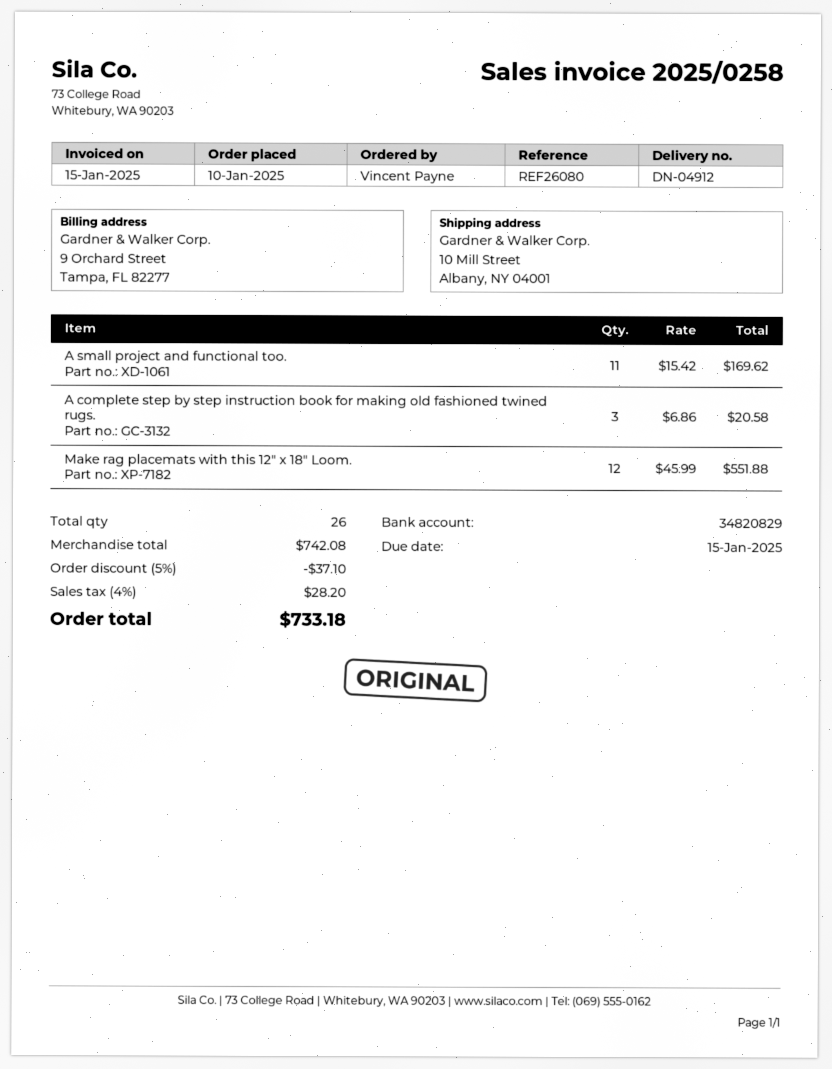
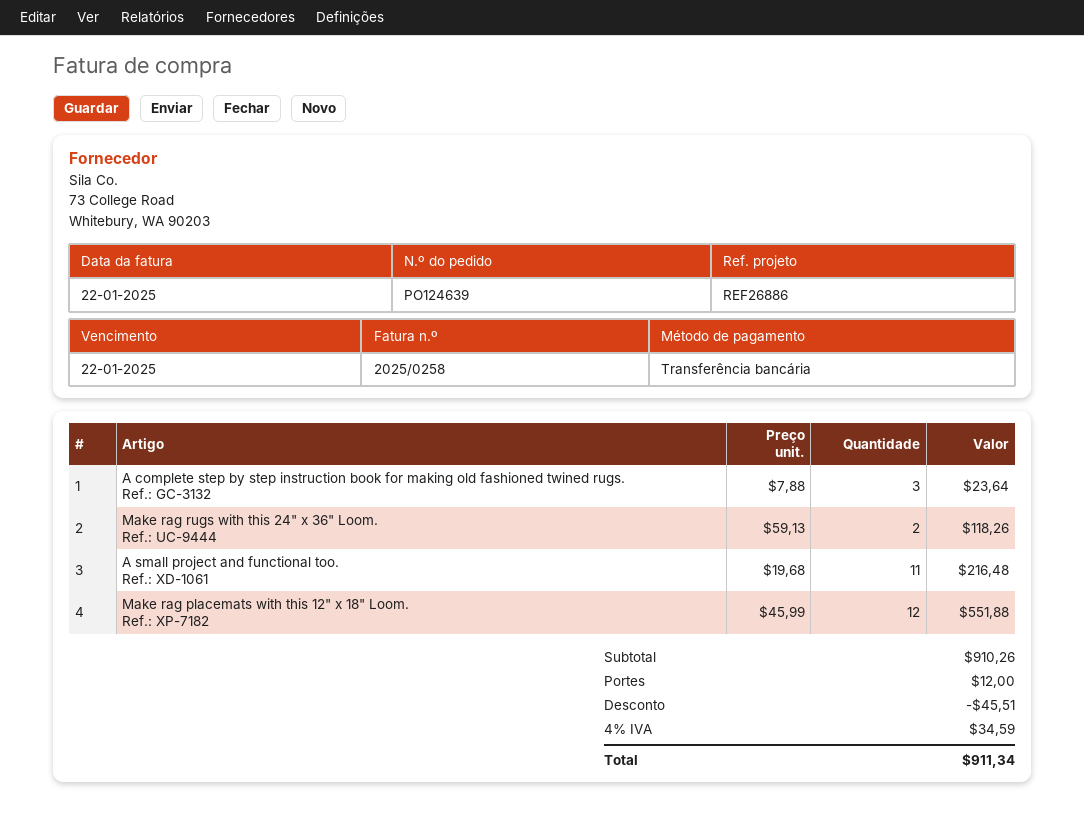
invoice date: 2025-01-15 -> 2025-01-22
due date: 2025-01-15 -> 2025-01-22
reference: REF26080 -> REF26886
A small project and functional too.: 11 x 15.42 = 169.62 -> 11 x 19.68 = 216.48
A complete step by step instruction book for making old fashioned twined rugs.: 3 x 6.86 = 20.58 -> 3 x 7.88 = 23.64
Make rag rugs with this 24" x 36" Loom.: none -> 2 x 59.13 = 118.26
subtotal: 742.08 -> 910.26
discount: 37.10 -> 45.51
shipping: none -> 12.00
tax: 4% = 28.20 -> 4% = 34.59
total: 733.18 -> 911.34

